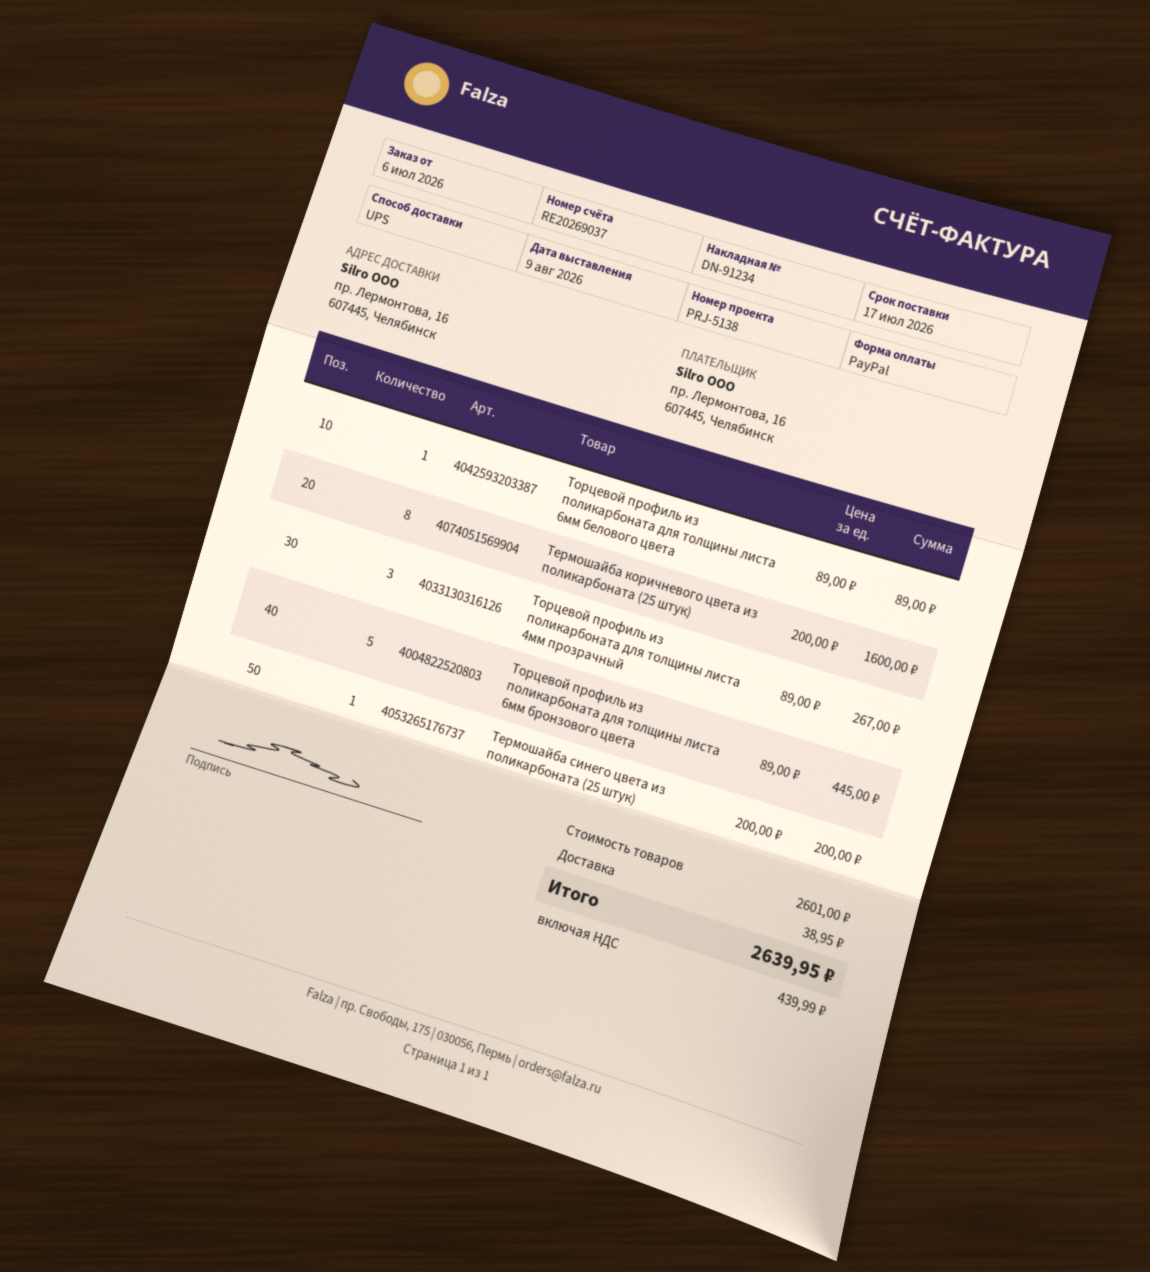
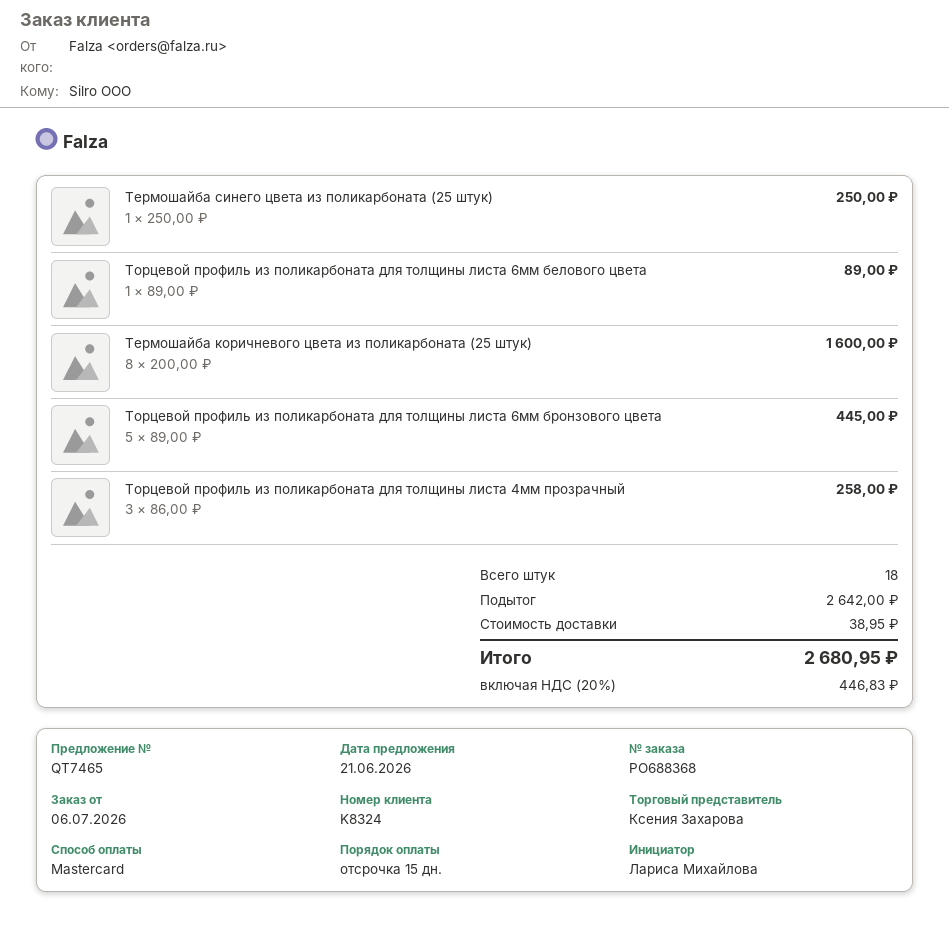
payment method: PayPal -> Mastercard
Торцевой профиль из поликарбоната для толщины листа 4мм прозрачный: 3 x 89.00 = 267.00 -> 3 x 86.00 = 258.00
Термошайба синего цвета из поликарбоната (25 штук): 1 x 200.00 = 200.00 -> 1 x 250.00 = 250.00
subtotal: 2601.00 -> 2642.00
tax: 439.99 -> 446.83
total: 2639.95 -> 2680.95

